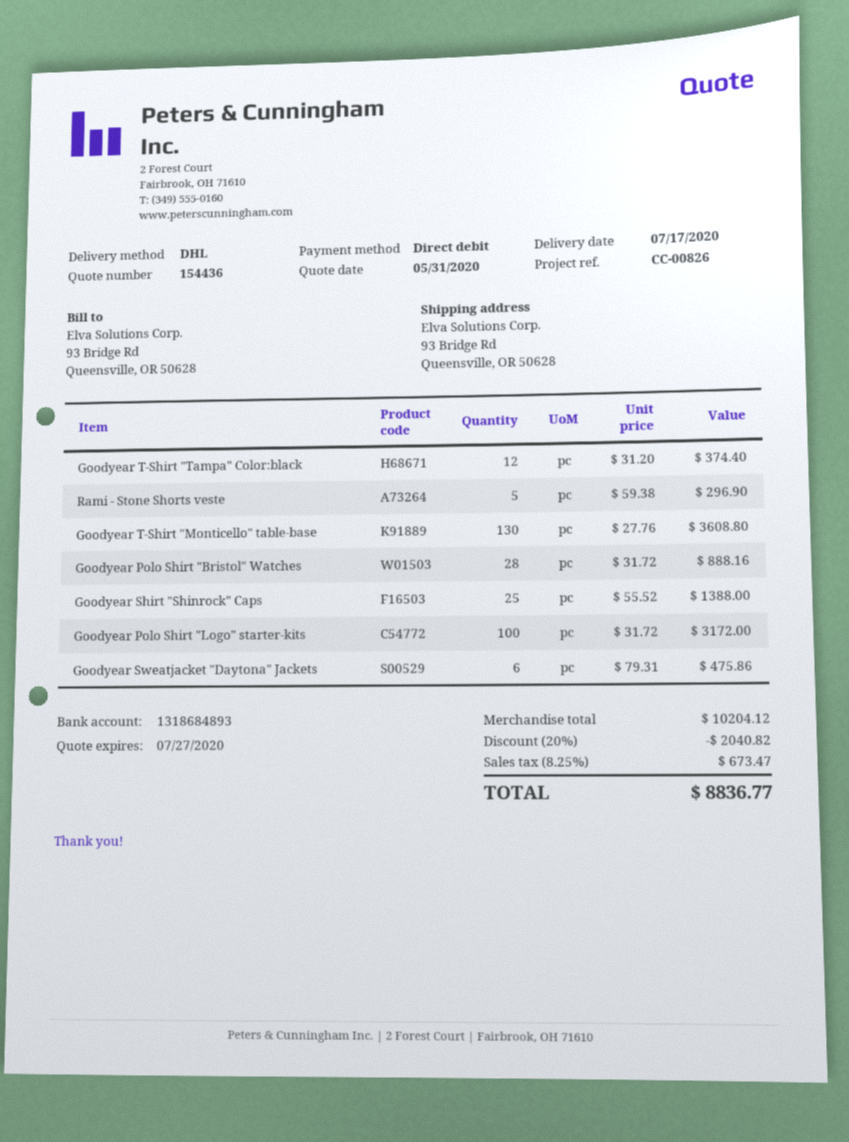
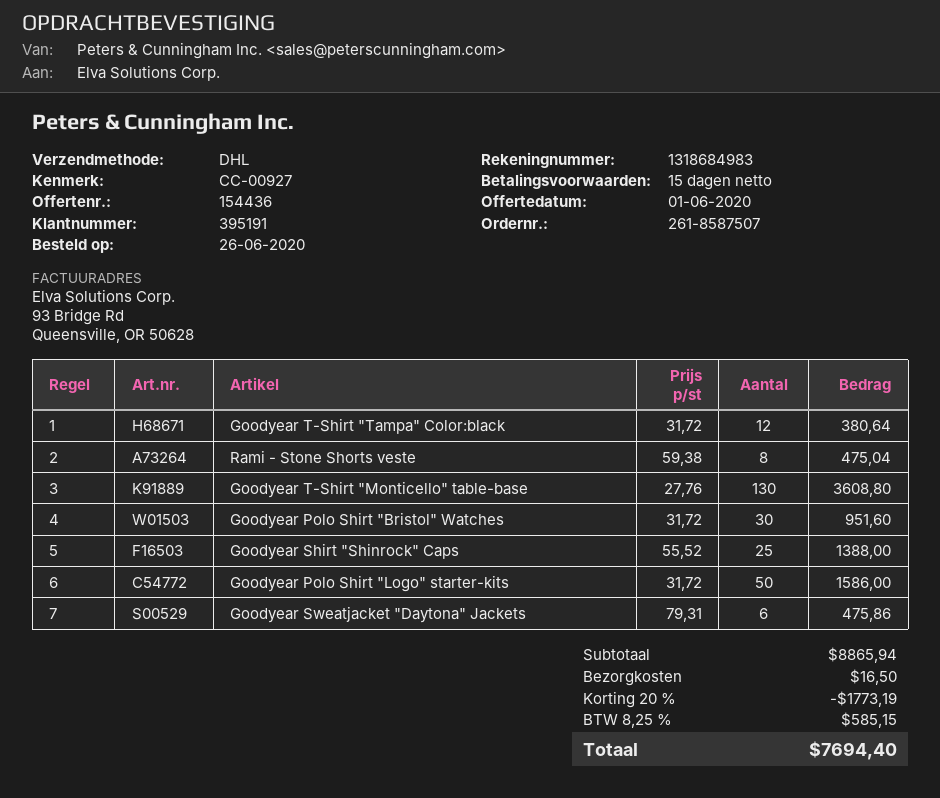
quote date: 2020-05-31 -> 2020-06-01
reference: CC-00826 -> CC-00927
bank account: 1318684893 -> 1318684983
Goodyear T-Shirt "Tampa" Color:black: 12 x 31.20 = 374.40 -> 12 x 31.72 = 380.64
Rami - Stone Shorts veste: 5 x 59.38 = 296.90 -> 8 x 59.38 = 475.04
Goodyear Polo Shirt "Bristol" Watches: 28 x 31.72 = 888.16 -> 30 x 31.72 = 951.60
Goodyear Polo Shirt "Logo" starter-kits: 100 x 31.72 = 3172.00 -> 50 x 31.72 = 1586.00
subtotal: 10204.12 -> 8865.94
discount: 20% = 2040.82 -> 20% = 1773.19
shipping: none -> 16.50
tax: 8.25% = 673.47 -> 8.25% = 585.15
total: 8836.77 -> 7694.40

